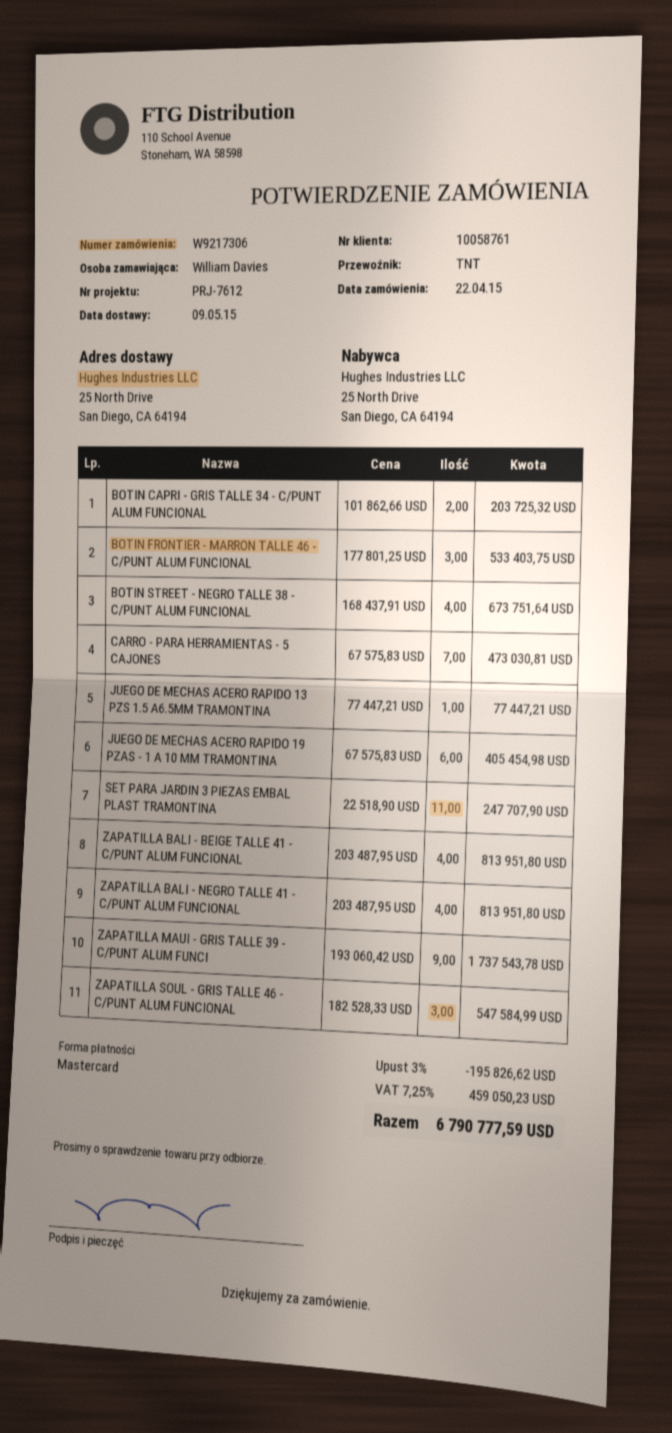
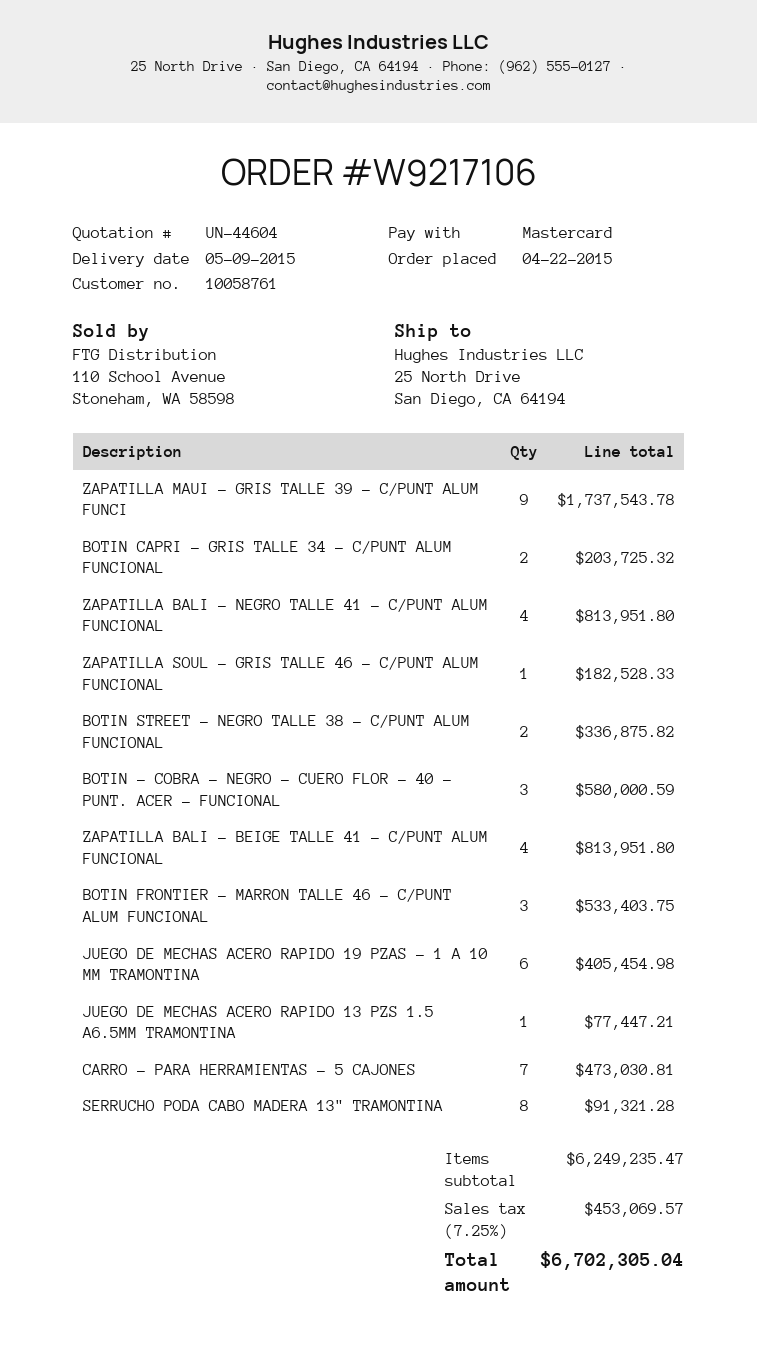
order number: W9217306 -> W9217106
BOTIN STREET - NEGRO TALLE 38 - C/PUNT ALUM FUNCIONAL: 4 for 673751.64 -> 2 for 336875.82
SET PARA JARDIN 3 PIEZAS EMBAL PLAST TRAMONTINA: 11 for 247707.90 -> none
ZAPATILLA SOUL - GRIS TALLE 46 - C/PUNT ALUM FUNCIONAL: 3 for 547584.99 -> 1 for 182528.33
BOTIN - COBRA - NEGRO - CUERO FLOR - 40 - PUNT. ACER - FUNCIONAL: none -> 3 for 580000.59
SERRUCHO PODA CABO MADERA 13" TRAMONTINA: none -> 8 for 91321.28
discount: 3% = 195826.62 -> none
tax: 7.25% = 459050.23 -> 7.25% = 453069.57
total: 6790777.59 -> 6702305.04

